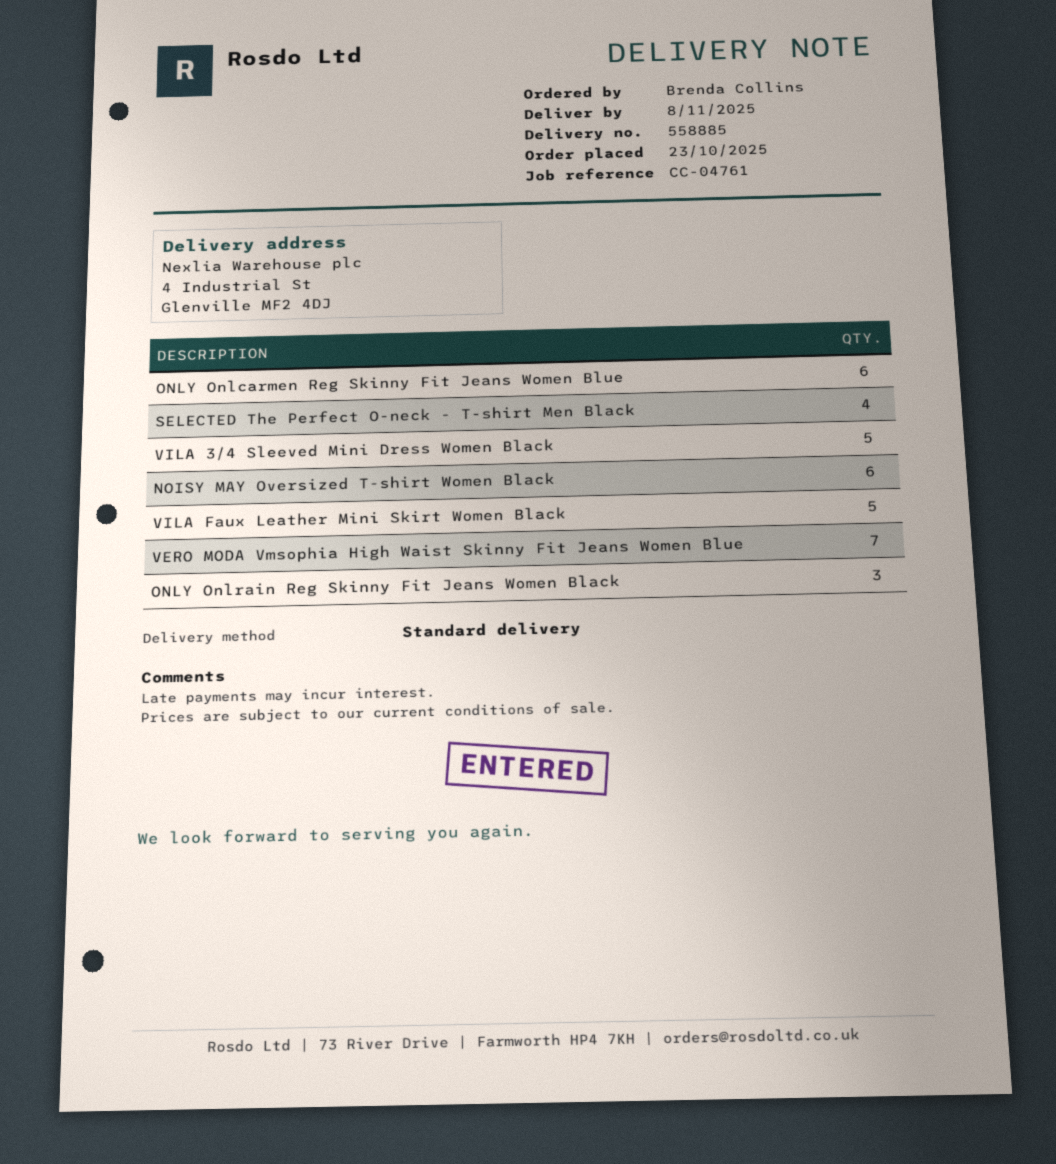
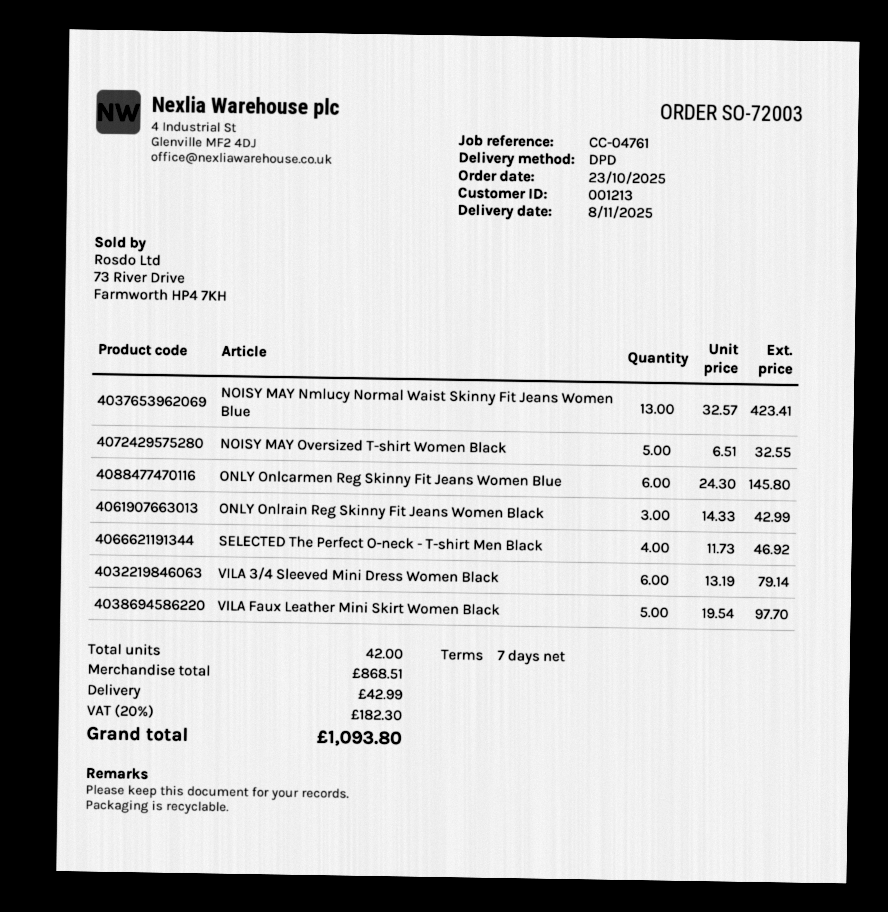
shipping method: standard -> DPD
VILA 3/4 Sleeved Mini Dress Women Black: 5 -> 6
NOISY MAY Oversized T-shirt Women Black: 6 -> 5
VERO MODA Vmsophia High Waist Skinny Fit Jeans Women Blue: 7 -> none
NOISY MAY Nmlucy Normal Waist Skinny Fit Jeans Women Blue: none -> 13

